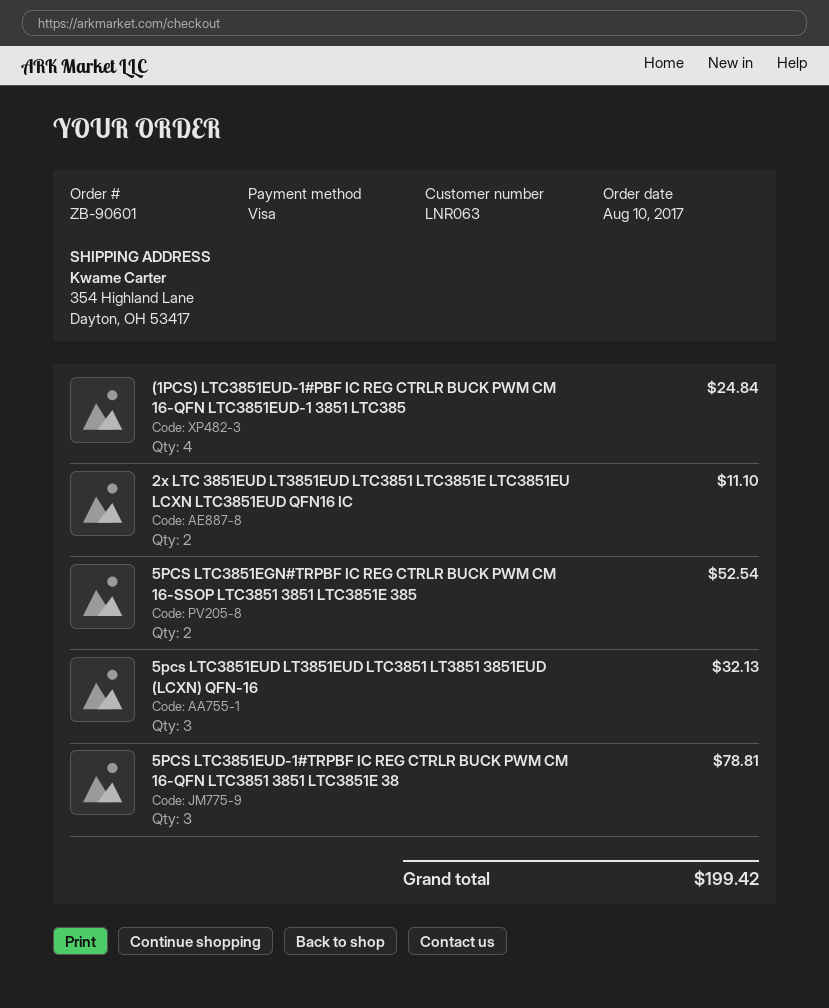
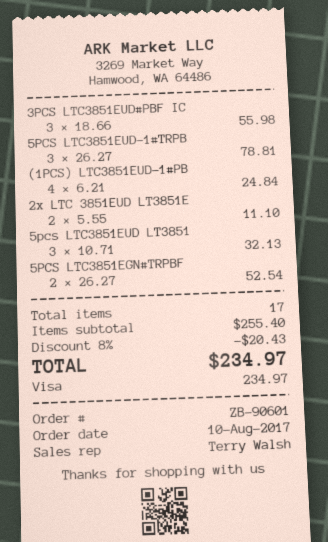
3PCS LTC3851EUD#PBF IC: none -> 3 for 55.98
discount: none -> 8% = 20.43
total: 199.42 -> 234.97

